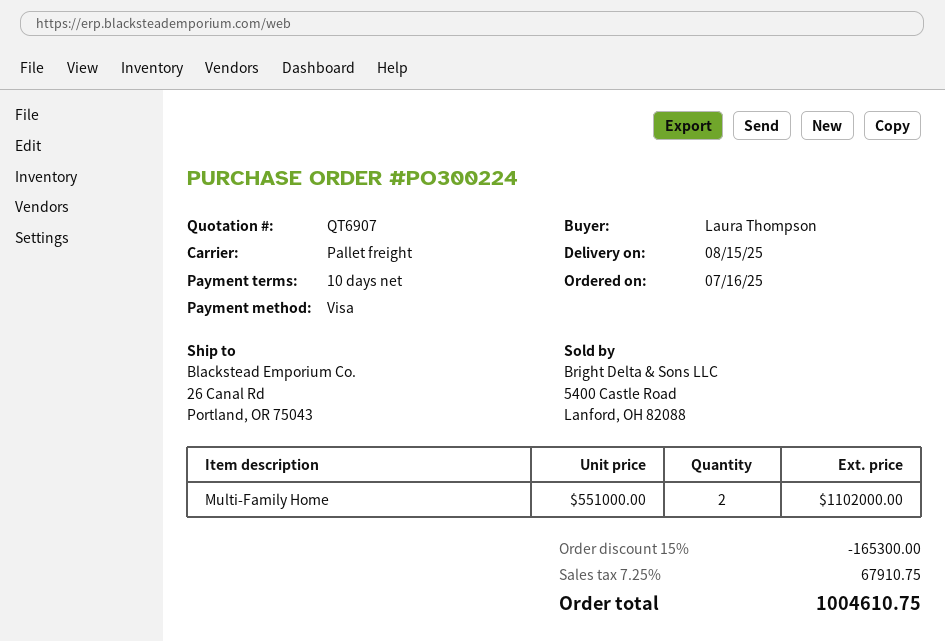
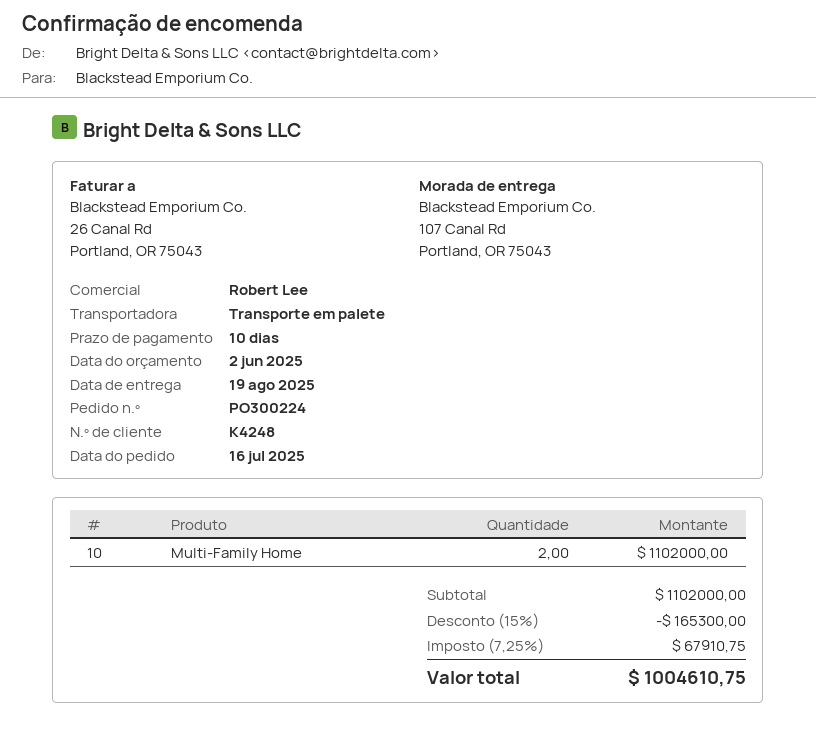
delivery date: 2025-08-15 -> 2025-08-19
ship to: 26 Canal Rd, Portland, OR 75043 -> 107 Canal Rd, Portland, OR 75043

